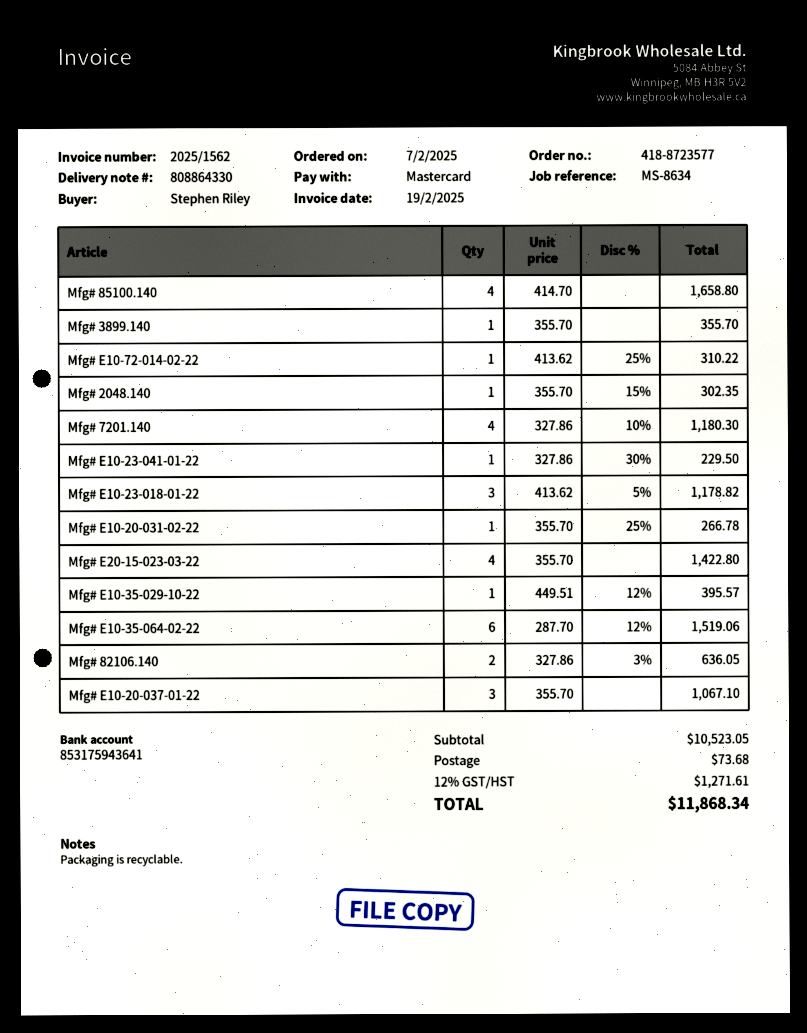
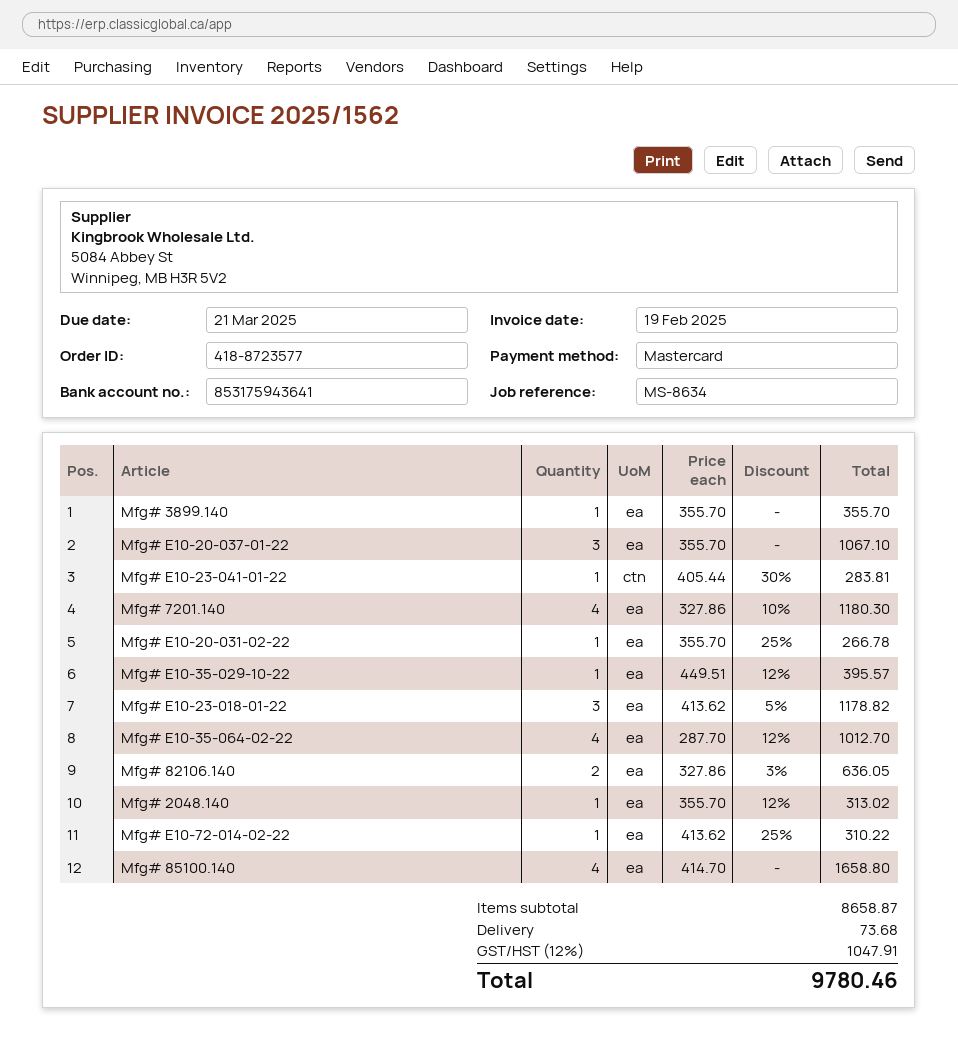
Mfg# 2048.140: 1 x 355.70 - 15% = 302.35 -> 1 x 355.70 - 12% = 313.02
Mfg# E10-23-041-01-22: 1 x 327.86 - 30% = 229.50 -> 1 x 405.44 - 30% = 283.81
Mfg# E20-15-023-03-22: 4 x 355.70 = 1422.80 -> none
Mfg# E10-35-064-02-22: 6 x 287.70 - 12% = 1519.06 -> 4 x 287.70 - 12% = 1012.70
subtotal: 10523.05 -> 8658.87
tax: 12% = 1271.61 -> 12% = 1047.91
total: 11868.34 -> 9780.46

